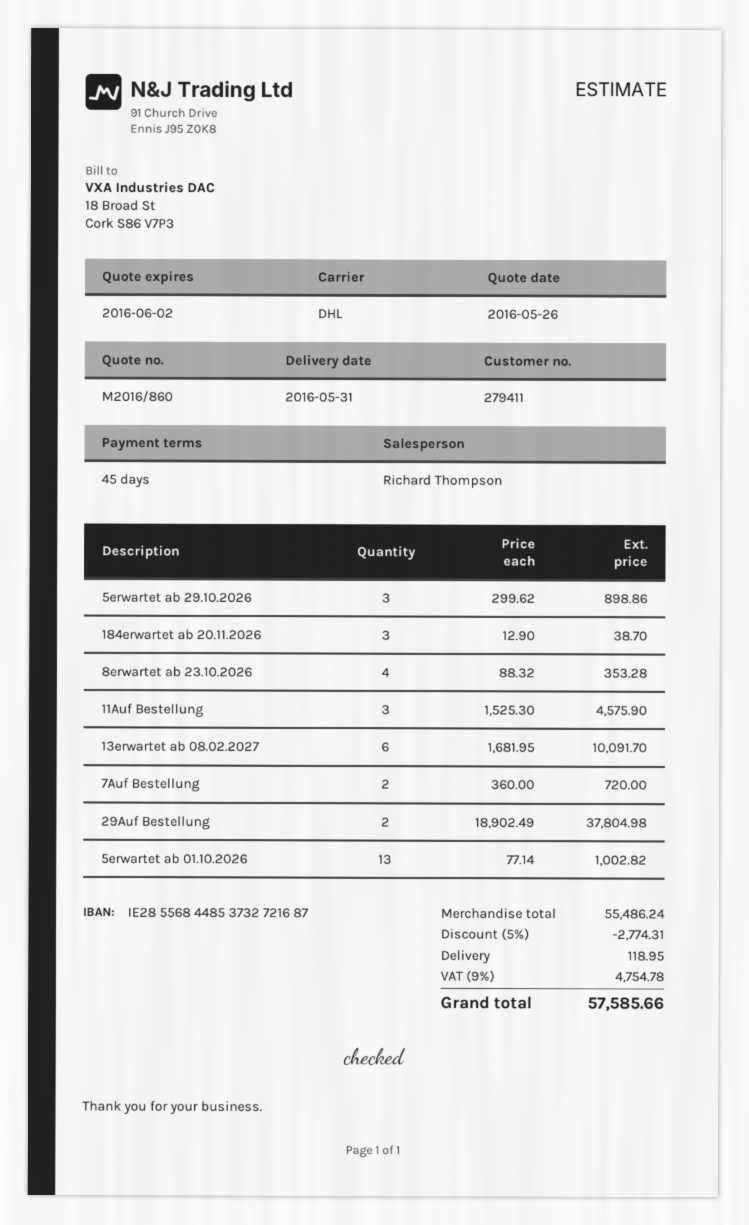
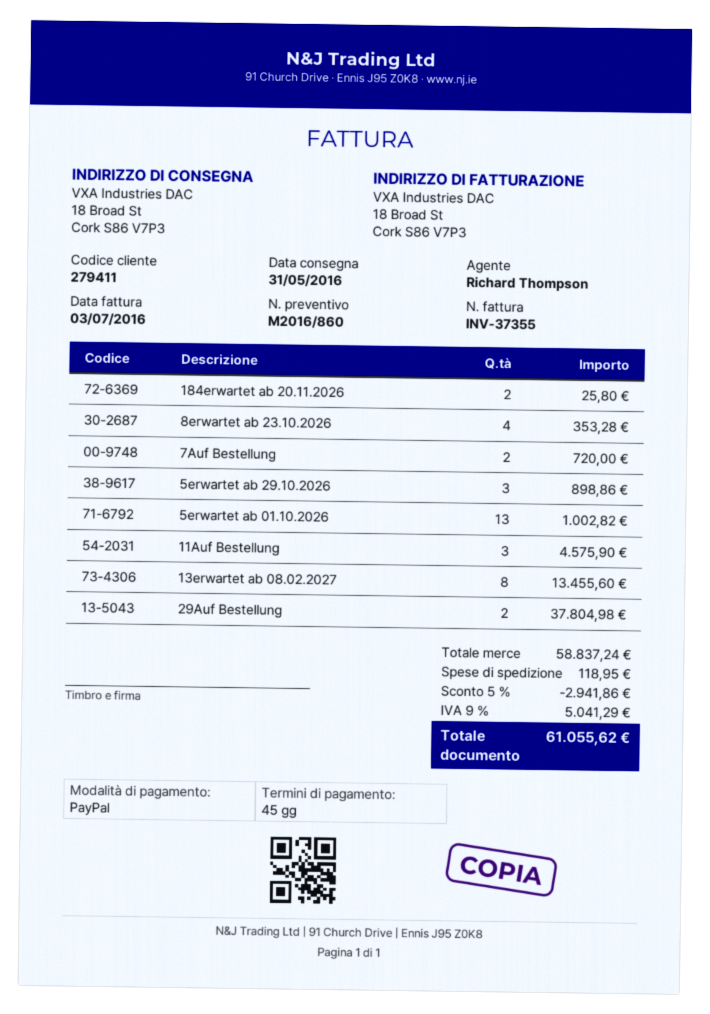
184erwartet ab 20.11.2026: 3 for 38.70 -> 2 for 25.80
13erwartet ab 08.02.2027: 6 for 10091.70 -> 8 for 13455.60
subtotal: 55486.24 -> 58837.24
discount: 5% = 2774.31 -> 5% = 2941.86
tax: 9% = 4754.78 -> 9% = 5041.29
total: 57585.66 -> 61055.62

